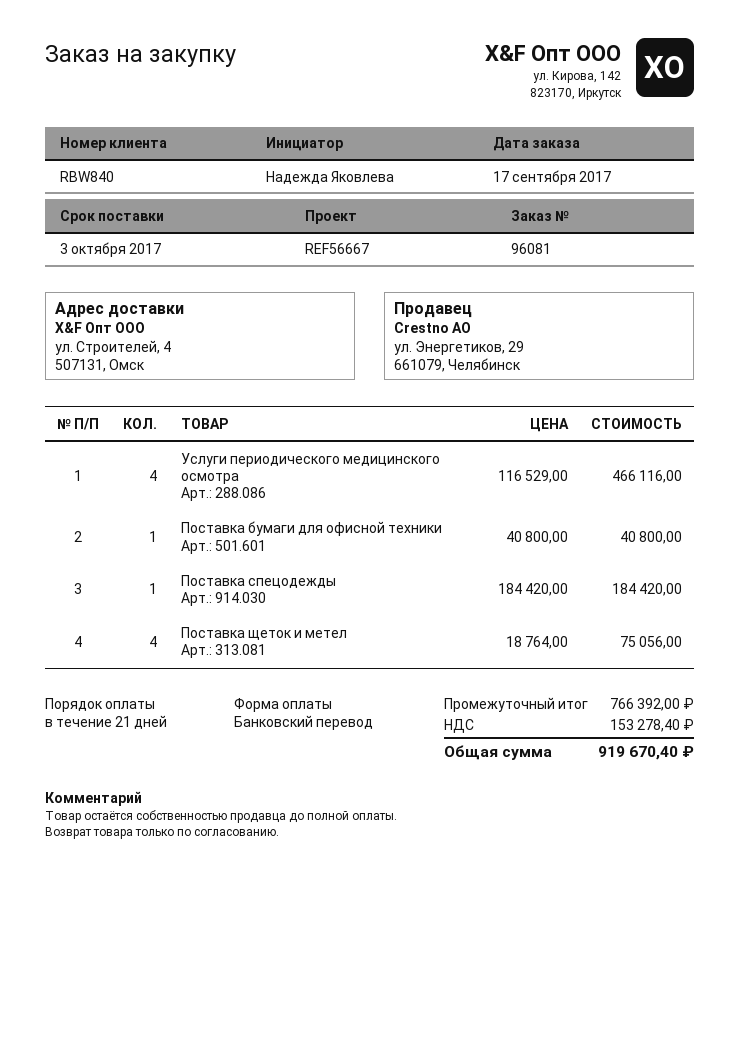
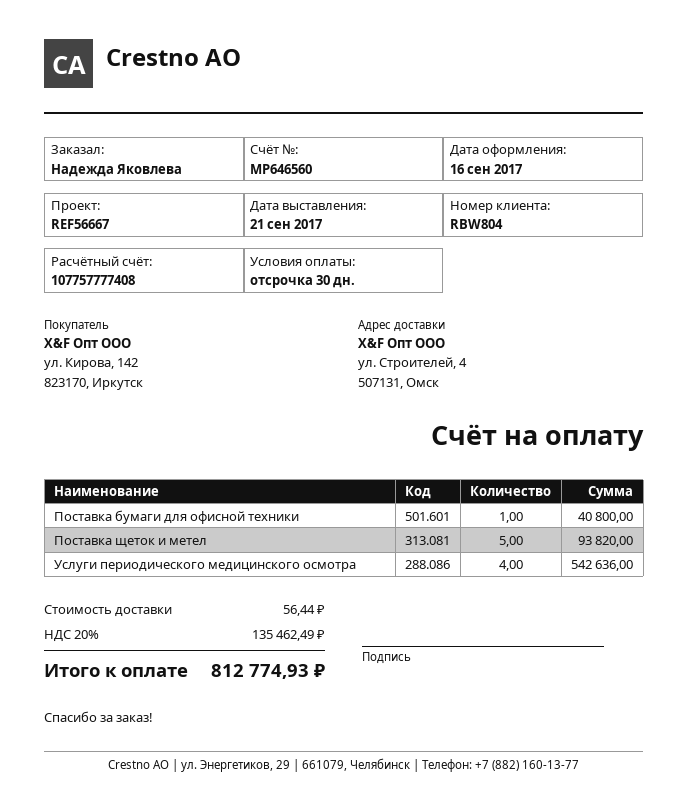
order date: 2017-09-17 -> 2017-09-16
payment terms: 21 days -> 30 days
customer number: RBW840 -> RBW804
Услуги периодического медицинского осмотра: 4 for 466116.00 -> 4 for 542636.00
Поставка спецодежды: 1 for 184420.00 -> none
Поставка щеток и метел: 4 for 75056.00 -> 5 for 93820.00
shipping: none -> 56.44
tax: 153278.40 -> 135462.49
total: 919670.40 -> 812774.93

